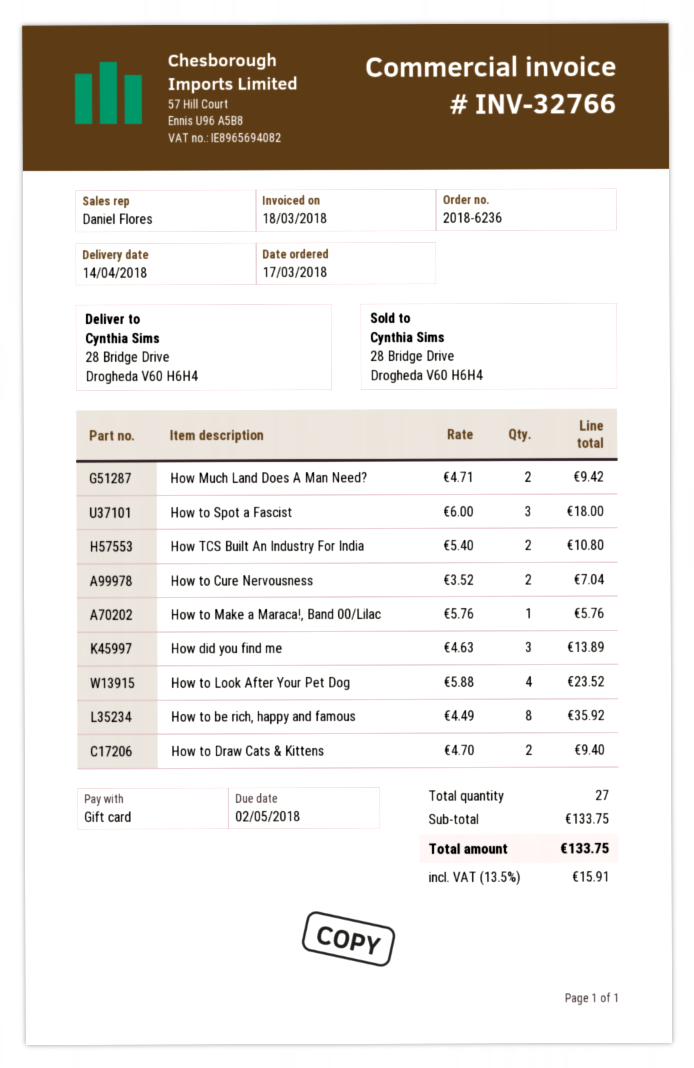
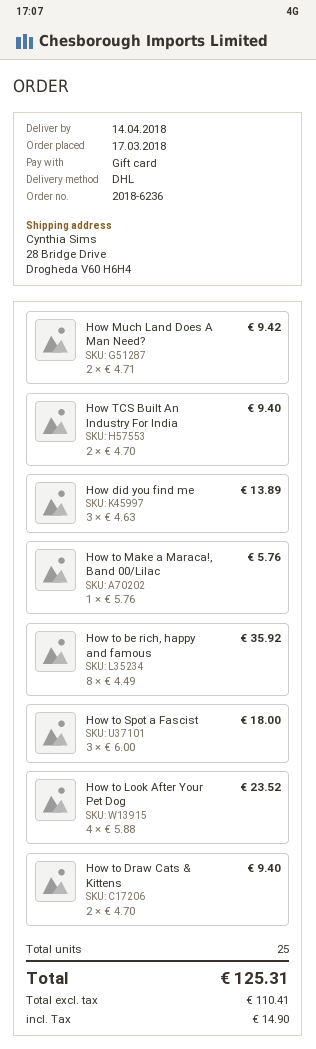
How TCS Built An Industry For India: 2 x 5.40 = 10.80 -> 2 x 4.70 = 9.40
How to Cure Nervousness: 2 x 3.52 = 7.04 -> none
total quantity: 27 -> 25
tax: 15.91 -> 14.90
total: 133.75 -> 125.31

